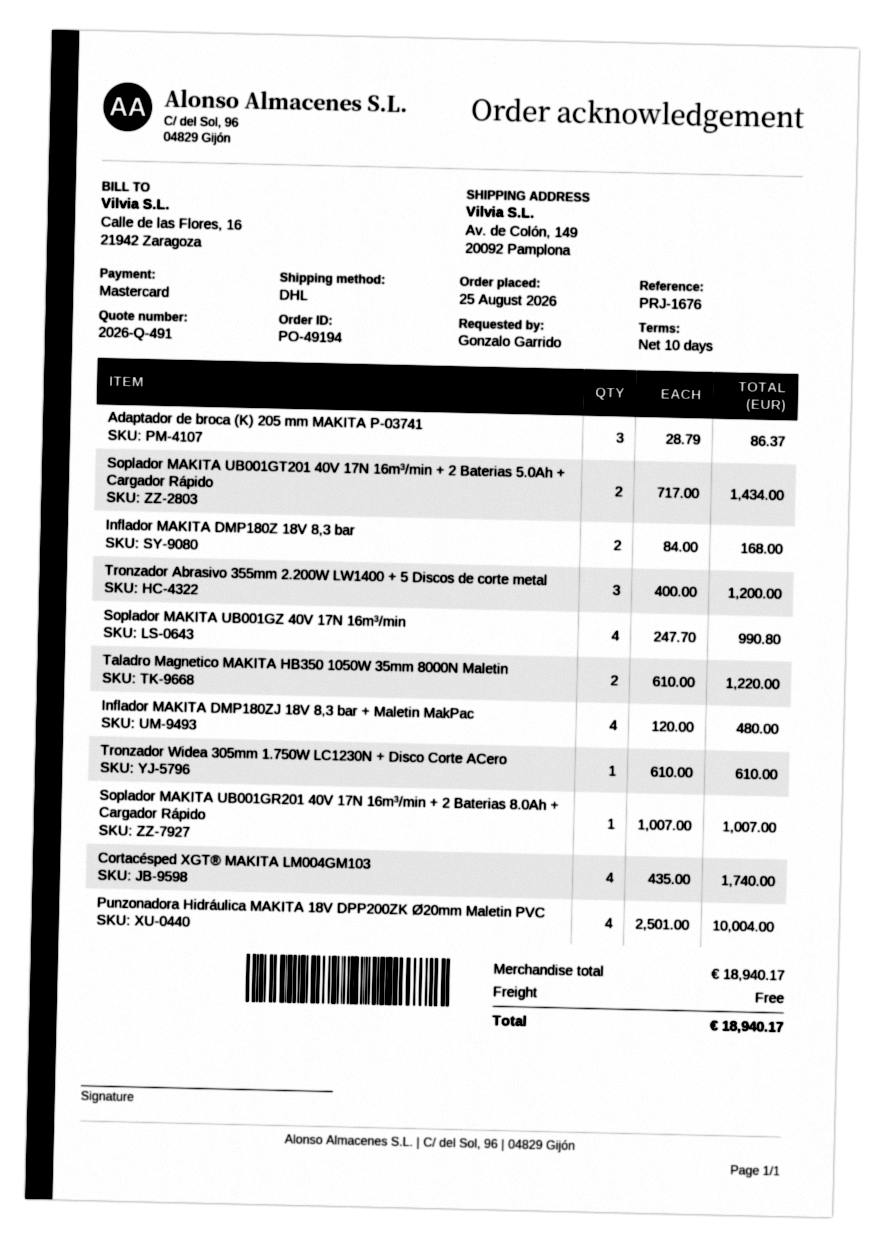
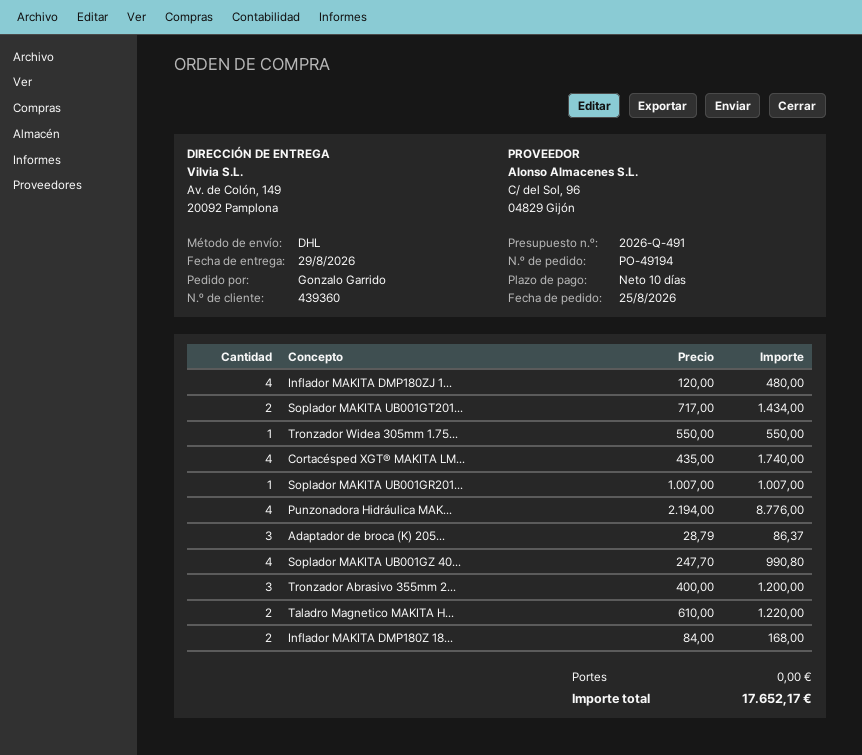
Tronzador Widea 305mm 1.750W LC1230N + Disco Corte ACero: 1 x 610.00 = 610.00 -> 1 x 550.00 = 550.00
Punzonadora Hidráulica MAKITA 18V DPP200ZK Ø20mm Maletin PVC: 4 x 2501.00 = 10004.00 -> 4 x 2194.00 = 8776.00
total: 18940.17 -> 17652.17

